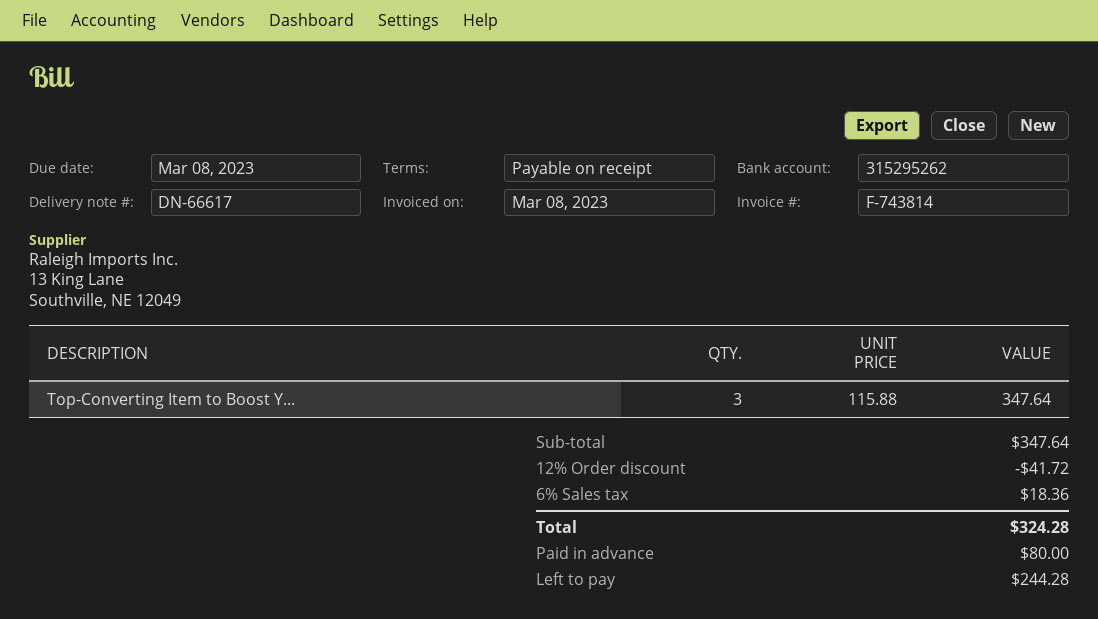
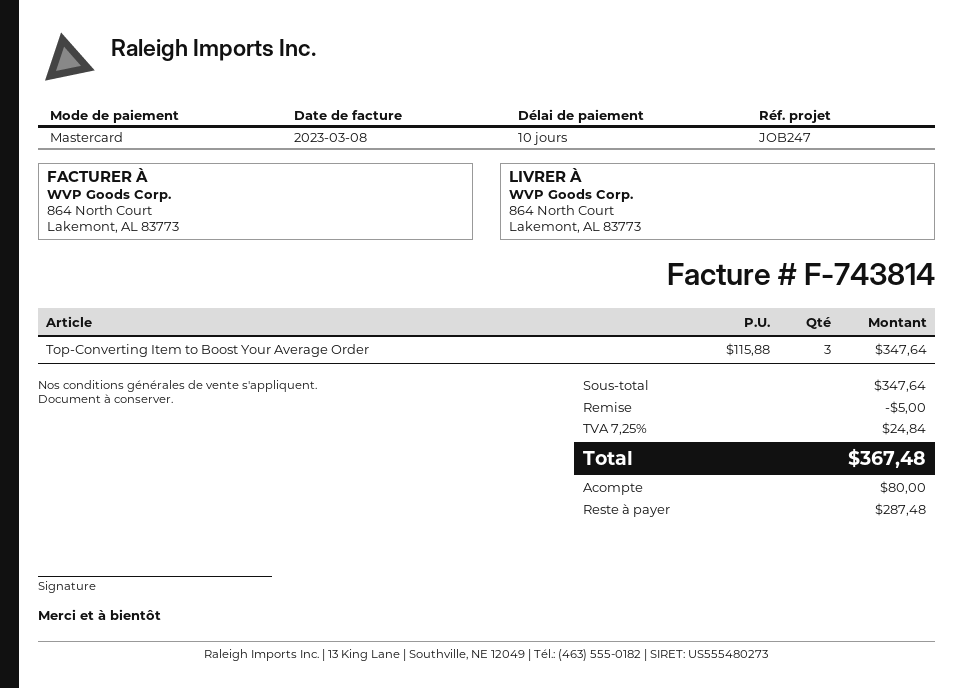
payment terms: on receipt -> 10 days
discount: 41.72 -> 5.00
tax: 6% = 18.36 -> 7.25% = 24.84
total: 324.28 -> 367.48
balance: 244.28 -> 287.48

